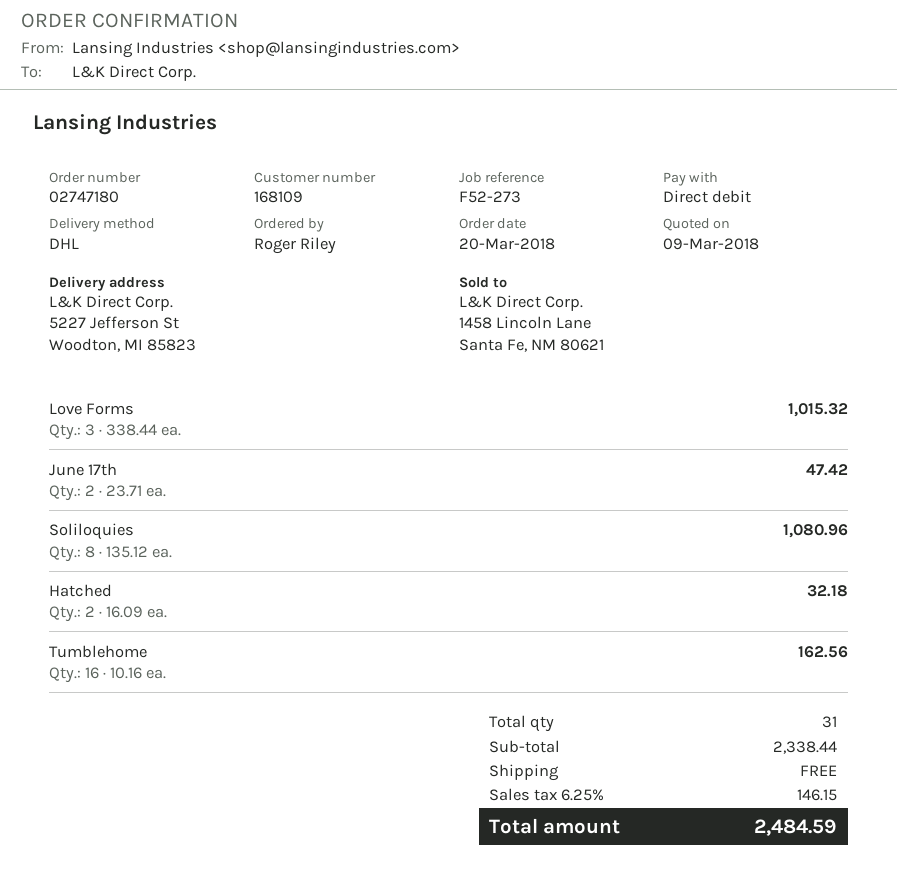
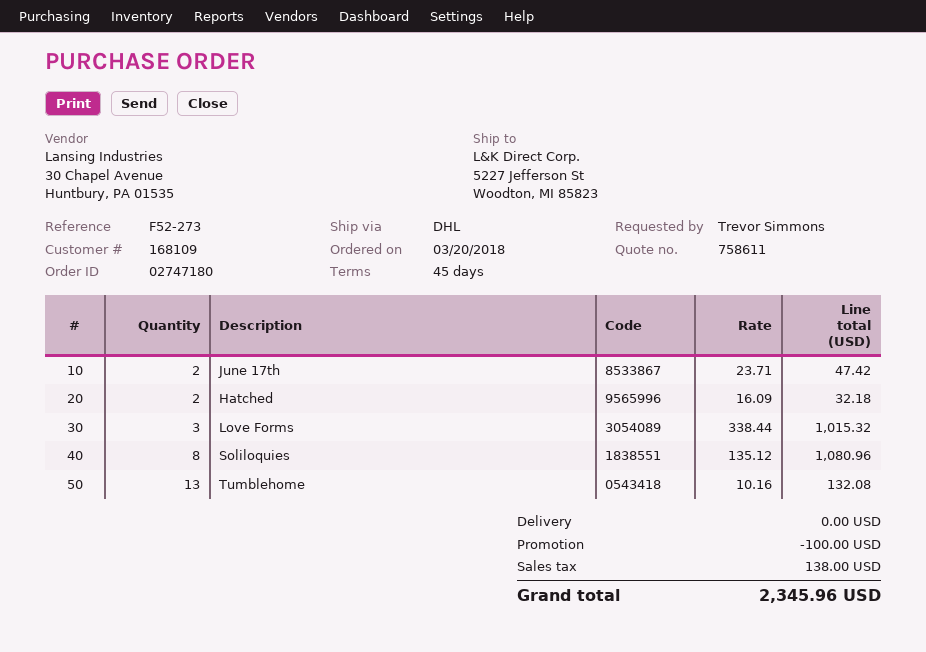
ordered by: Roger Riley -> Trevor Simmons
Tumblehome: 16 x 10.16 = 162.56 -> 13 x 10.16 = 132.08
discount: none -> 100.00
tax: 146.15 -> 138.00
total: 2484.59 -> 2345.96

